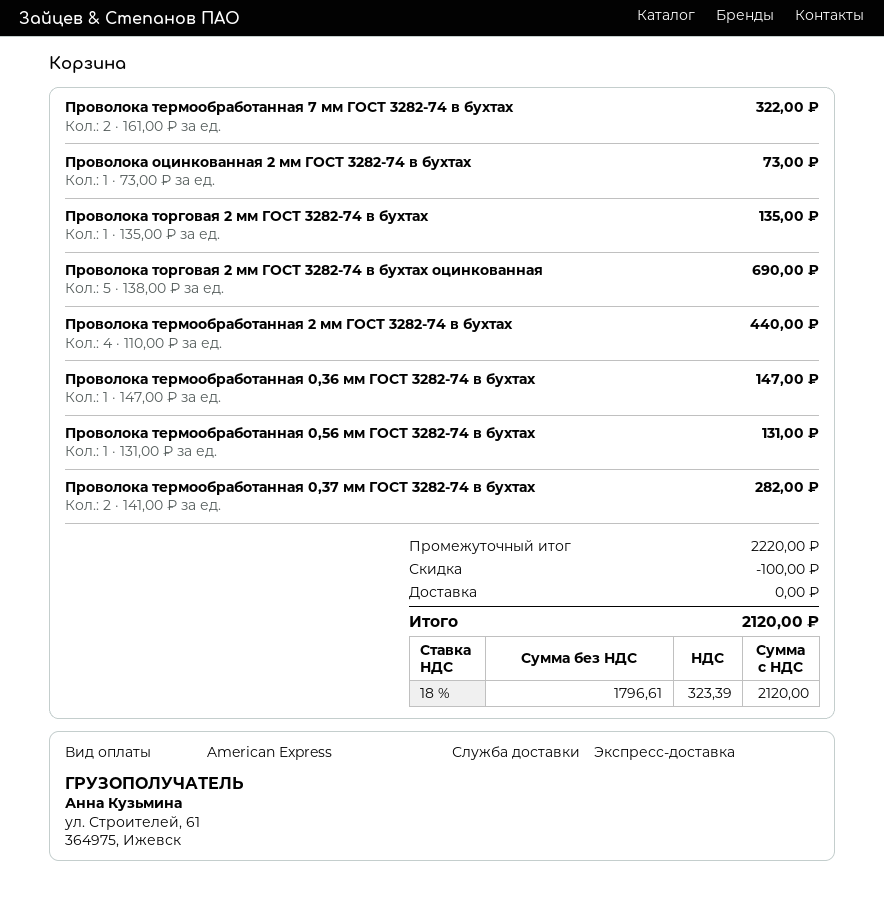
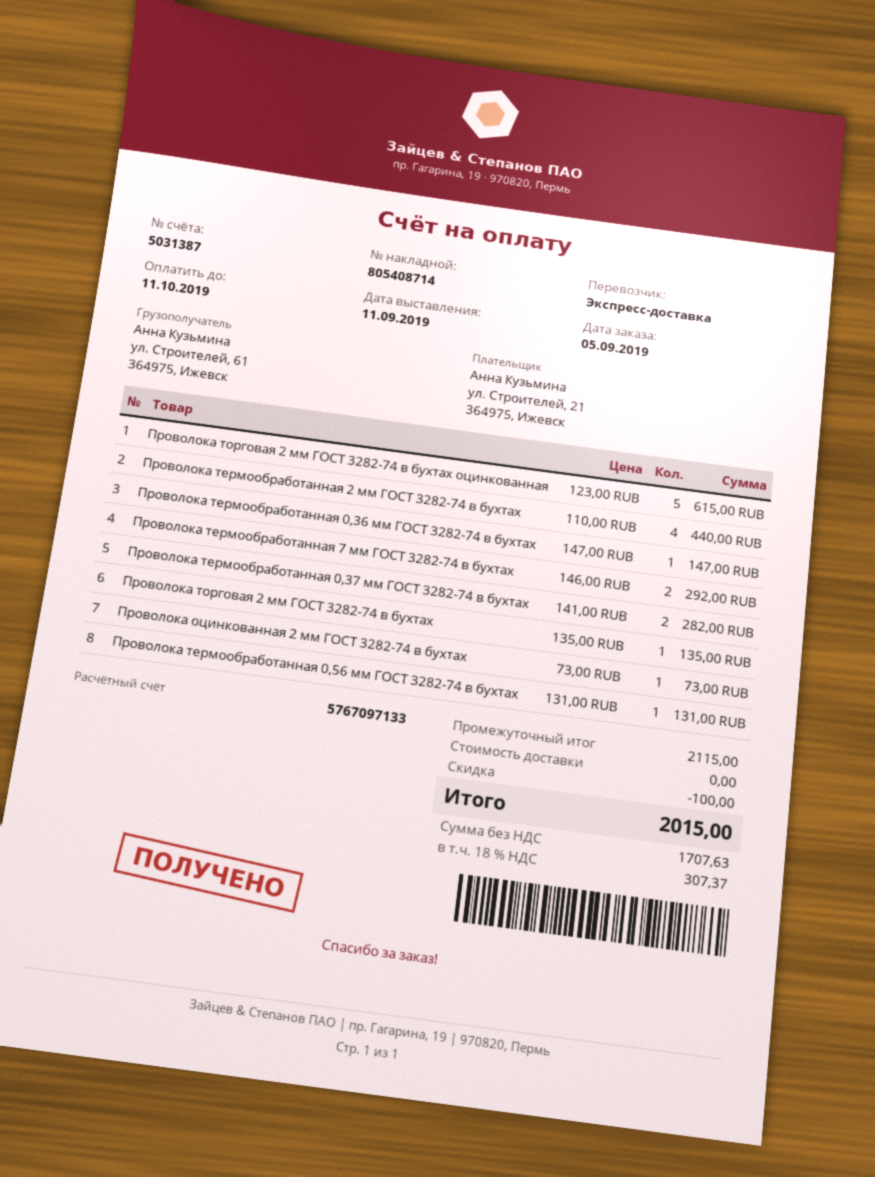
Проволока термообработанная 7 мм ГОСТ 3282-74 в бухтах: 2 x 161.00 = 322.00 -> 2 x 146.00 = 292.00
Проволока торговая 2 мм ГОСТ 3282-74 в бухтах оцинкованная: 5 x 138.00 = 690.00 -> 5 x 123.00 = 615.00
subtotal: 2220.00 -> 2115.00
net: 1796.61 -> 1707.63
tax: 18% = 323.39 -> 18% = 307.37
total: 2120.00 -> 2015.00

